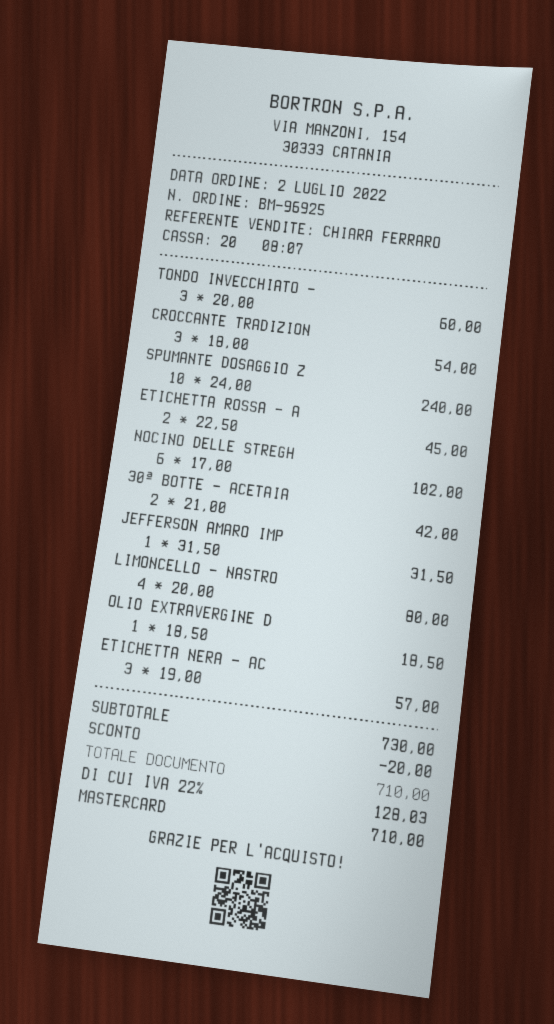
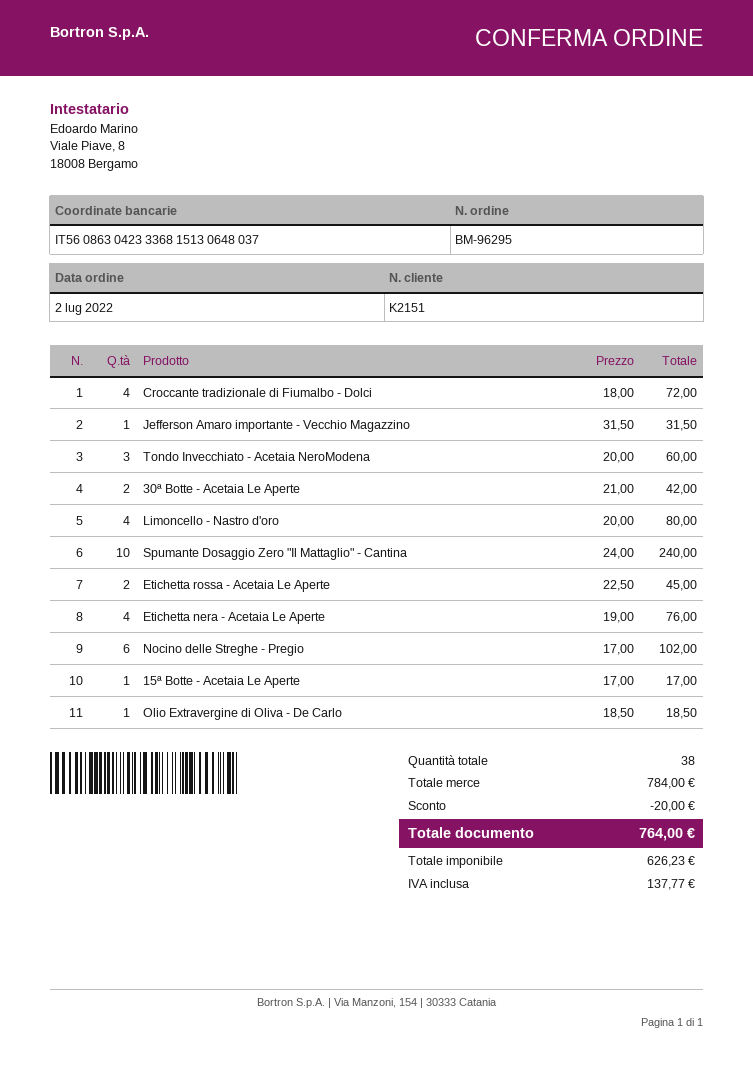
order number: BM-96925 -> BM-96295
CROCCANTE TRADIZION: 3 x 18.00 = 54.00 -> 4 x 18.00 = 72.00
ETICHETTA NERA - AC: 3 x 19.00 = 57.00 -> 4 x 19.00 = 76.00
15ª Botte - Acetaia Le Aperte: none -> 1 x 17.00 = 17.00
subtotal: 730.00 -> 784.00
tax: 128.03 -> 137.77
total: 710.00 -> 764.00

